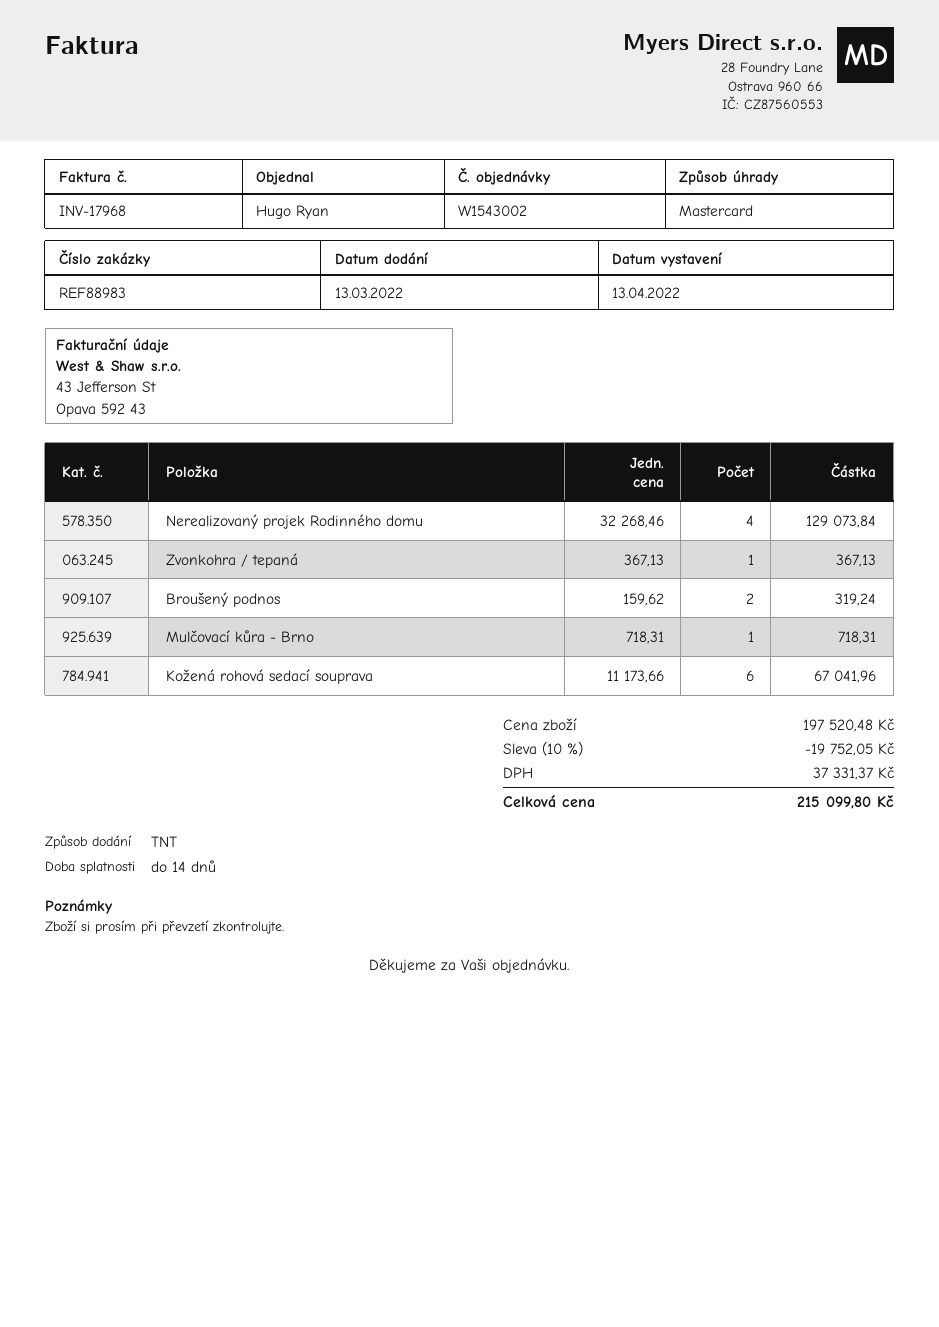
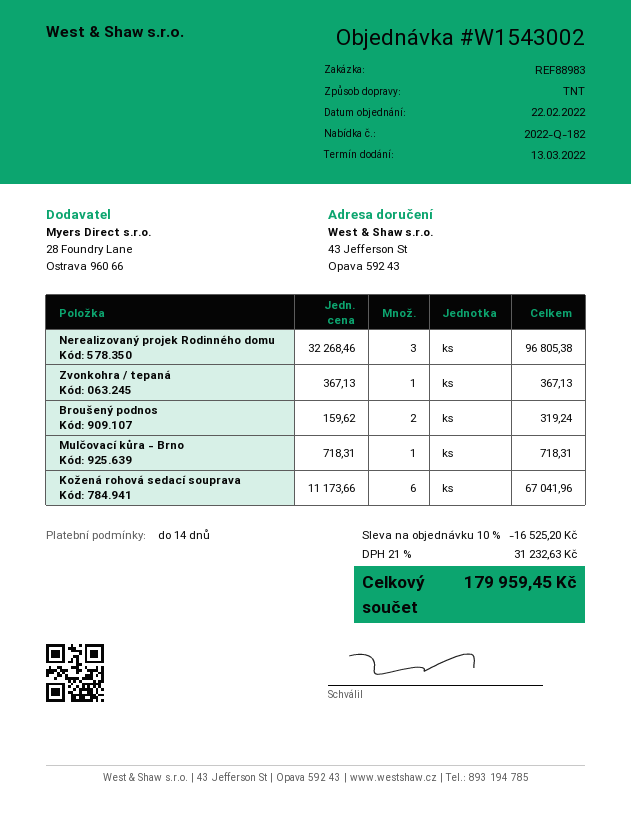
Nerealizovaný projek Rodinného domu: 4 x 32268.46 = 129073.84 -> 3 x 32268.46 = 96805.38
discount: 10% = 19752.05 -> 10% = 16525.20
tax: 37331.37 -> 31232.63
total: 215099.80 -> 179959.45

